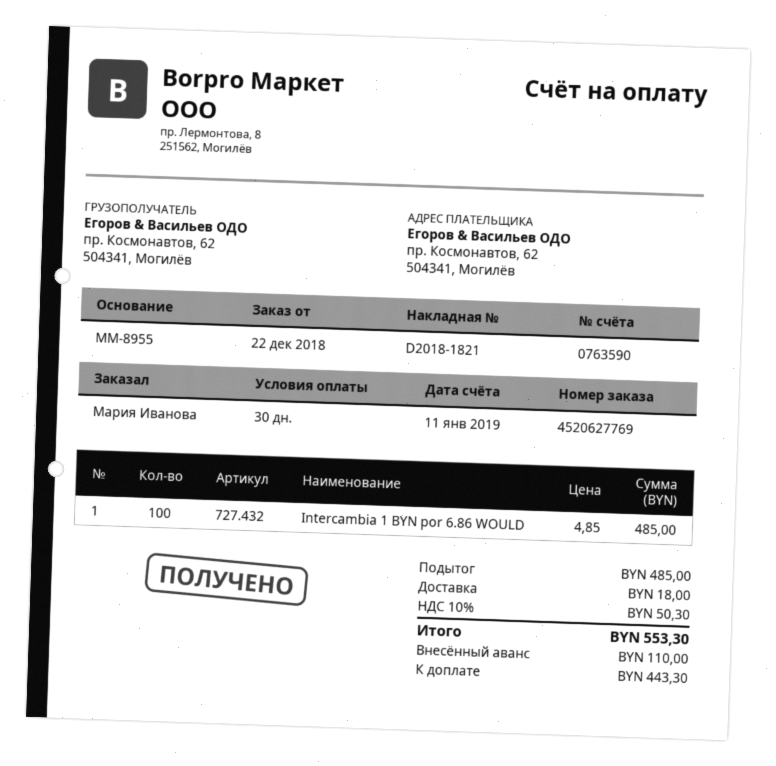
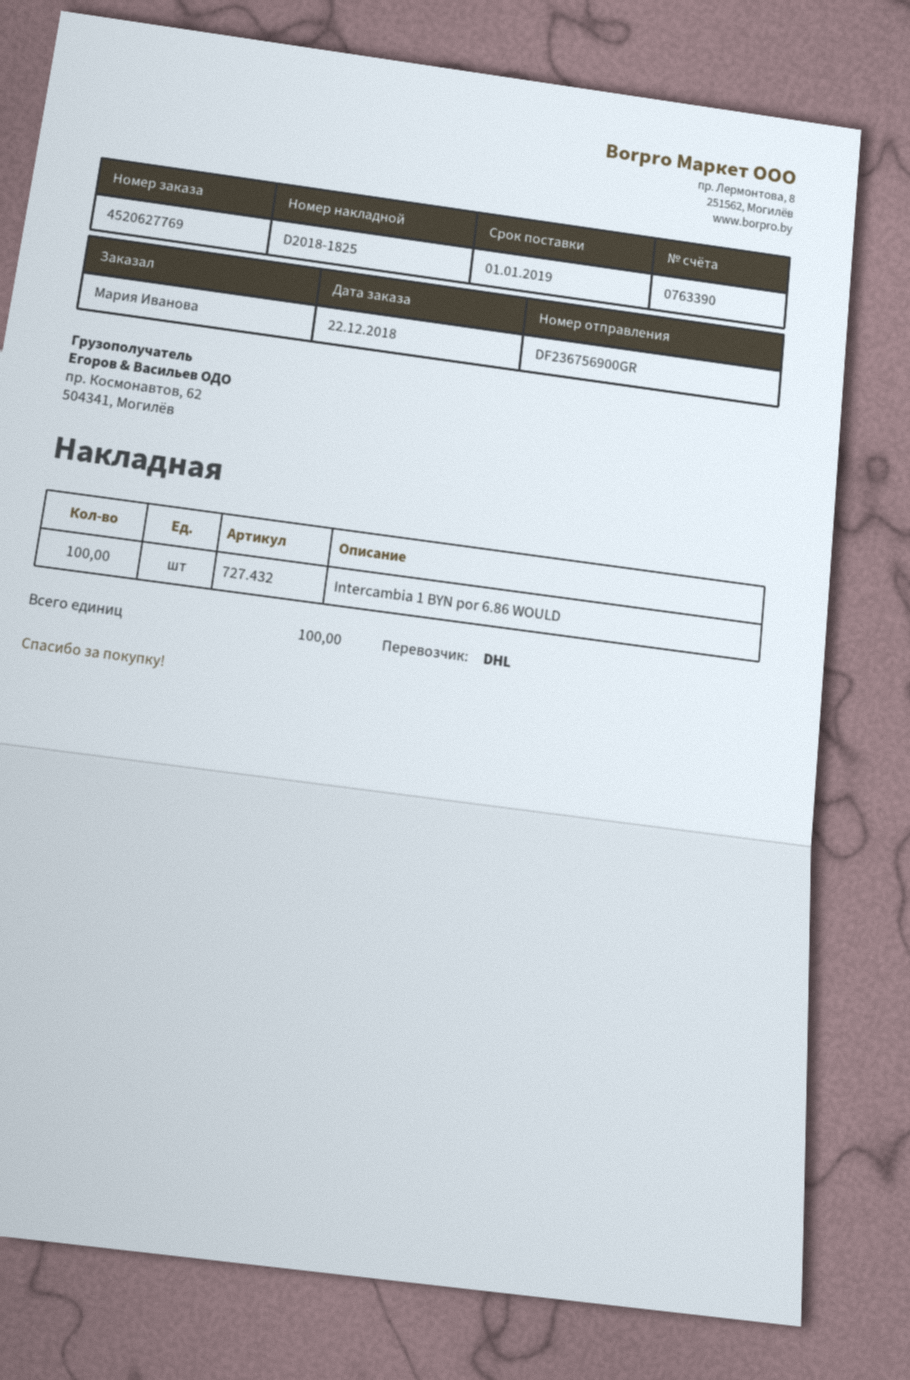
delivery note number: D2018-1821 -> D2018-1825
invoice number: 0763590 -> 0763390

